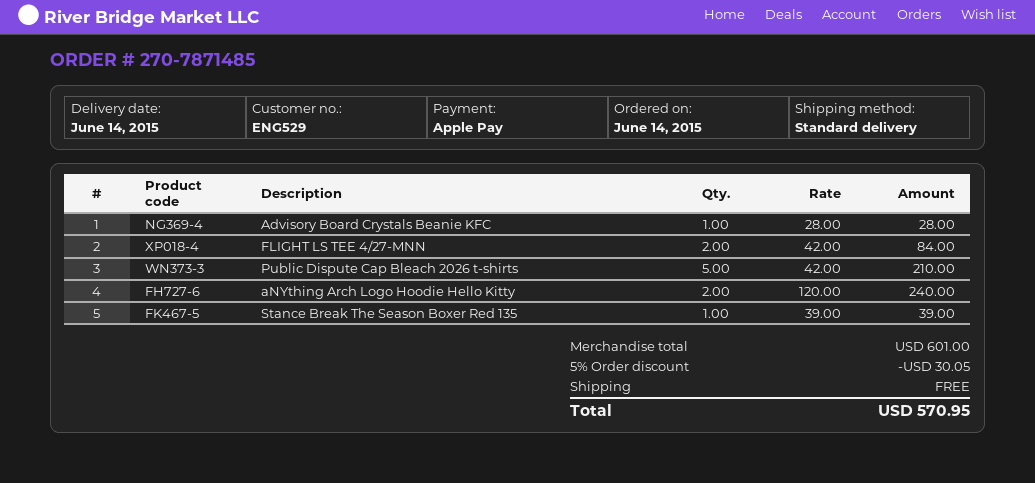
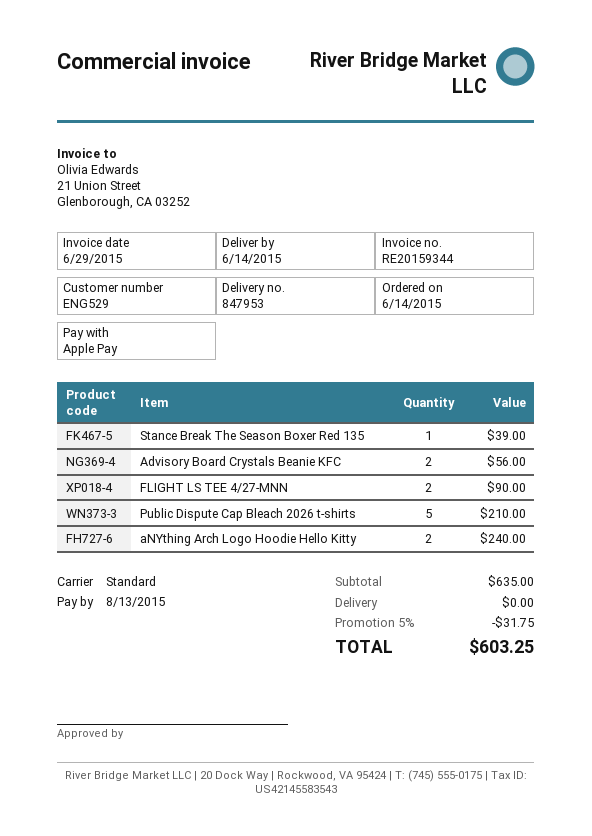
Advisory Board Crystals Beanie KFC: 1 for 28.00 -> 2 for 56.00
FLIGHT LS TEE 4/27-MNN: 2 for 84.00 -> 2 for 90.00
subtotal: 601.00 -> 635.00
discount: 5% = 30.05 -> 5% = 31.75
total: 570.95 -> 603.25

